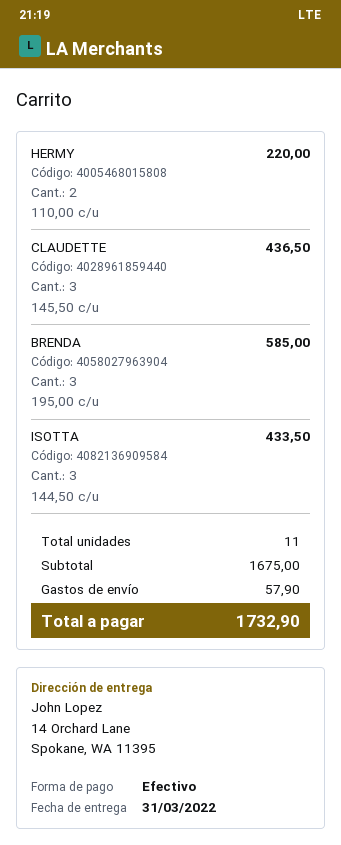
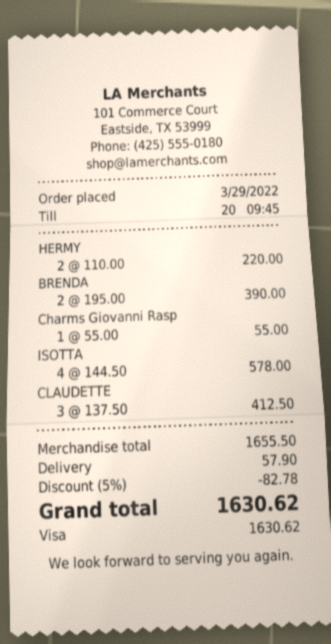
payment method: cash -> Visa
CLAUDETTE: 3 x 145.50 = 436.50 -> 3 x 137.50 = 412.50
BRENDA: 3 x 195.00 = 585.00 -> 2 x 195.00 = 390.00
ISOTTA: 3 x 144.50 = 433.50 -> 4 x 144.50 = 578.00
Charms Giovanni Rasp: none -> 1 x 55.00 = 55.00
subtotal: 1675.00 -> 1655.50
discount: none -> 5% = 82.78
total: 1732.90 -> 1630.62

